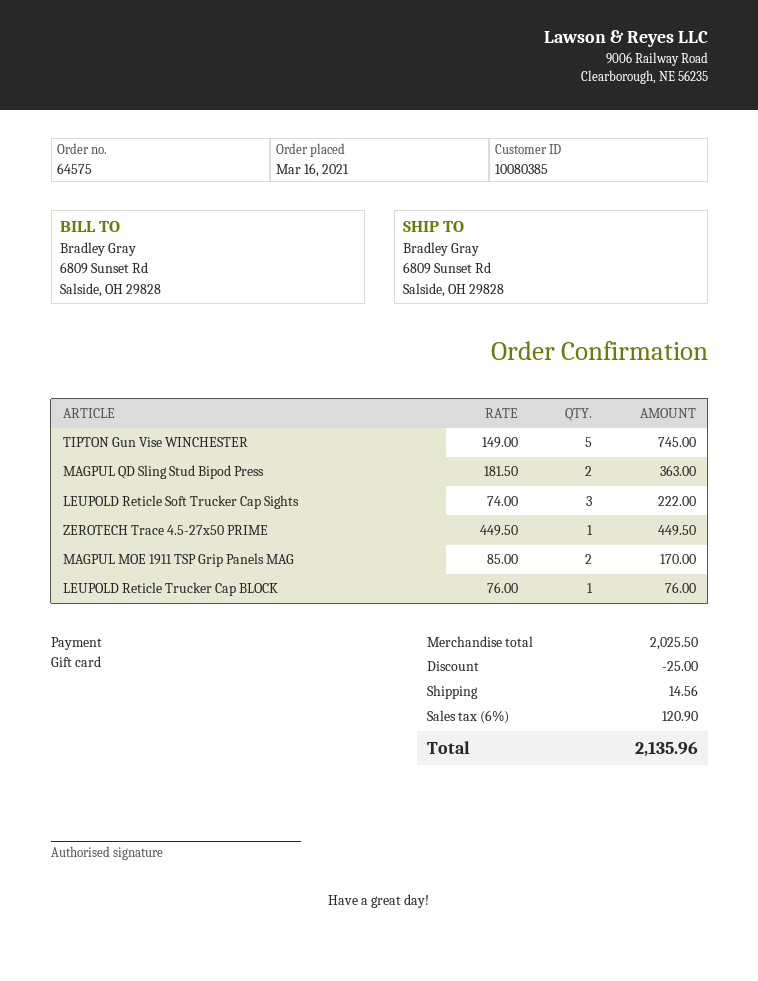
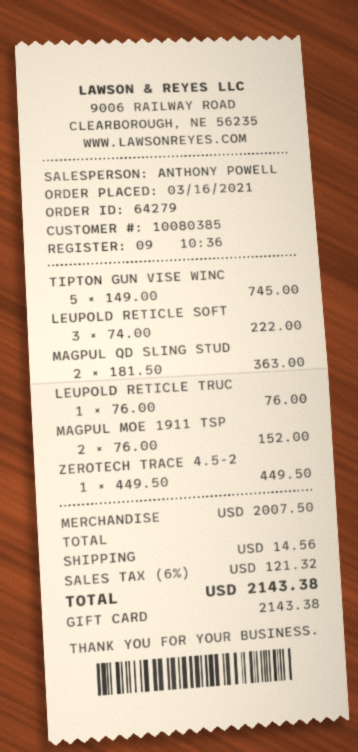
order number: 64575 -> 64279
MAGPUL MOE 1911 TSP Grip Panels MAG: 2 x 85.00 = 170.00 -> 2 x 76.00 = 152.00
subtotal: 2025.50 -> 2007.50
discount: 25.00 -> none
tax: 6% = 120.90 -> 6% = 121.32
total: 2135.96 -> 2143.38

